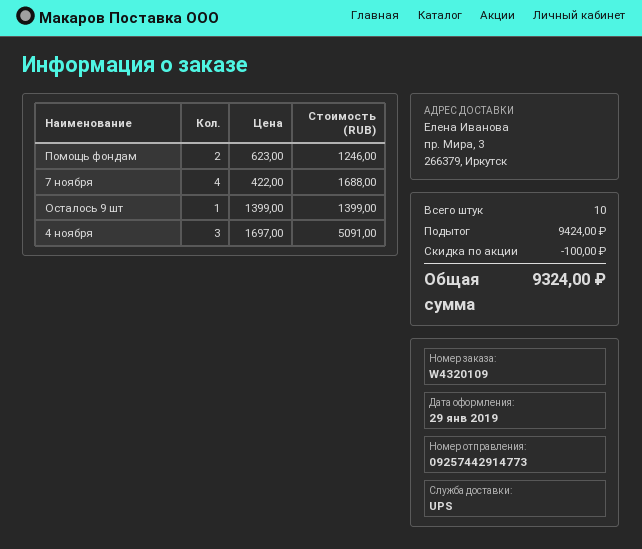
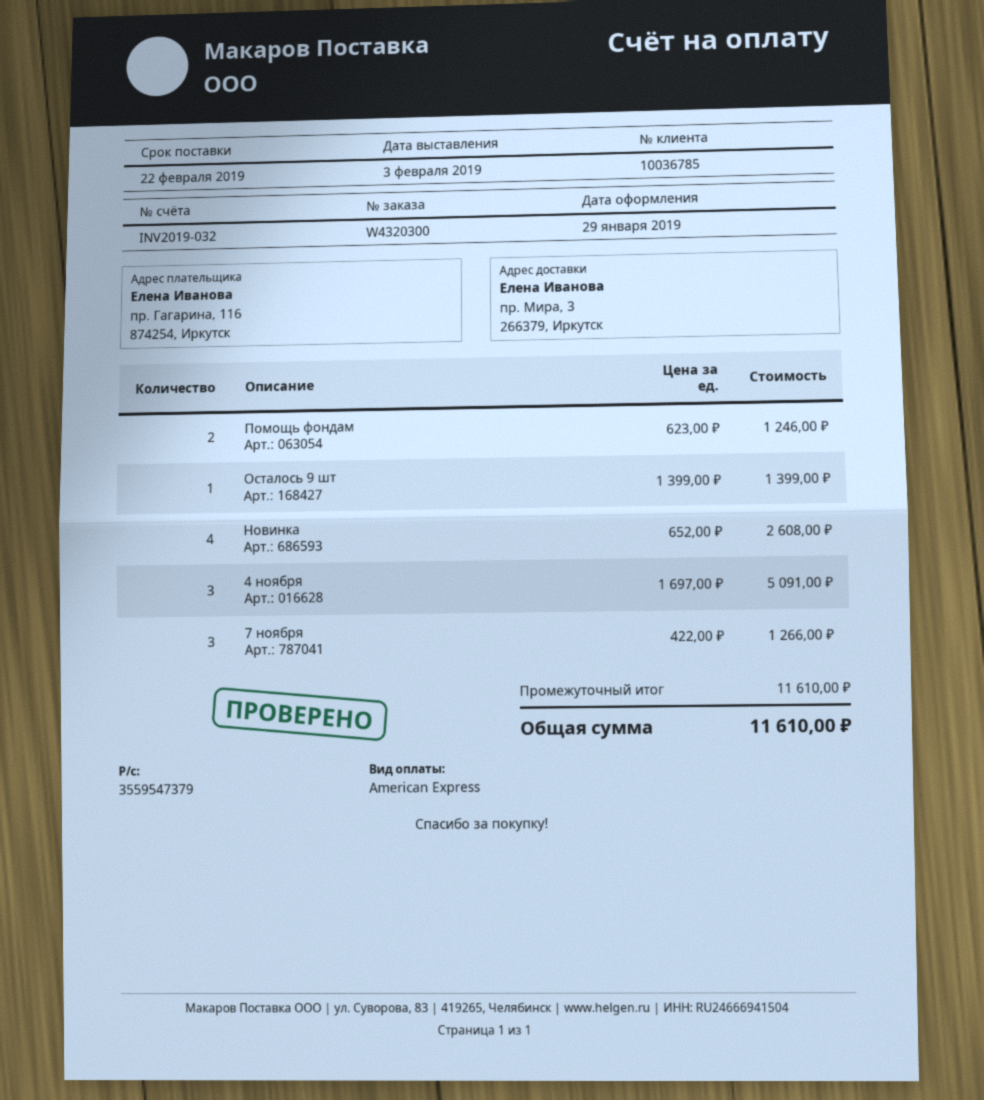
order number: W4320109 -> W4320300
7 ноября: 4 x 422.00 = 1688.00 -> 3 x 422.00 = 1266.00
Новинка: none -> 4 x 652.00 = 2608.00
subtotal: 9424.00 -> 11610.00
discount: 100.00 -> none
total: 9324.00 -> 11610.00

